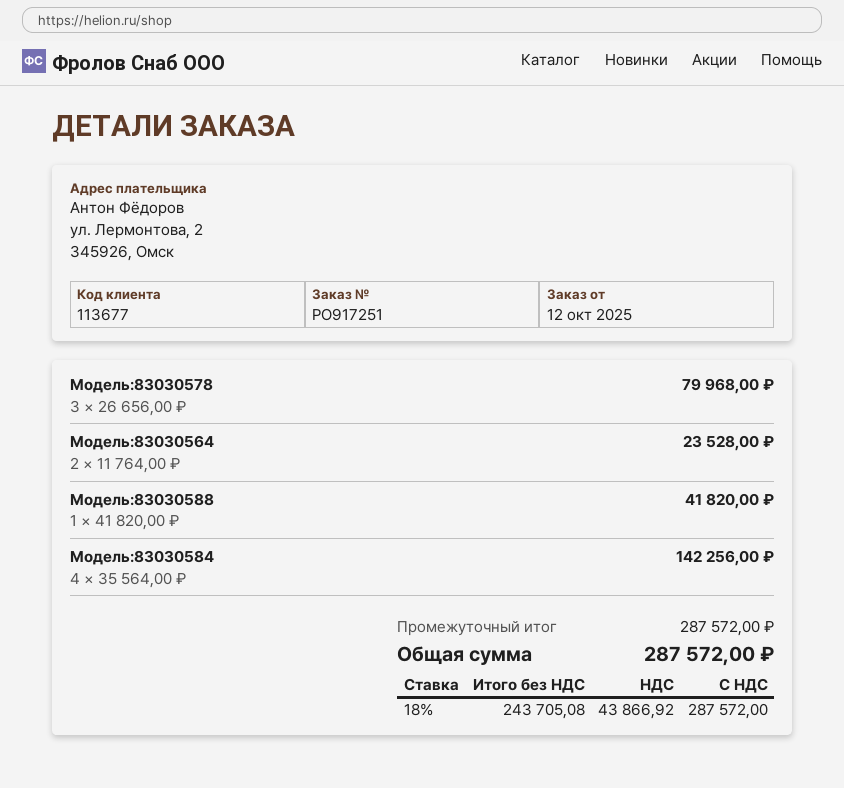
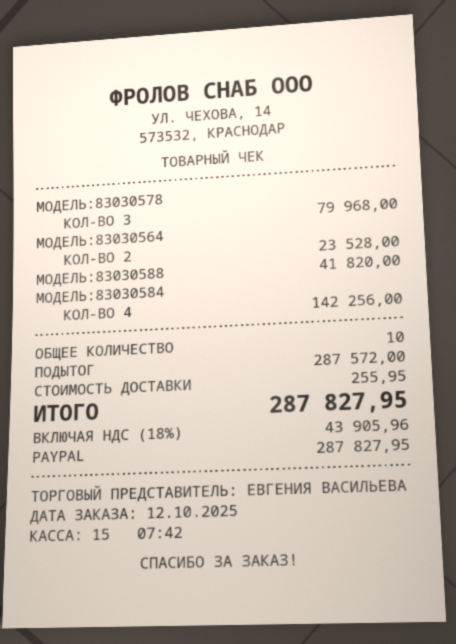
shipping: none -> 255.95
tax: 18% = 43866.92 -> 18% = 43905.96
total: 287572.00 -> 287827.95

